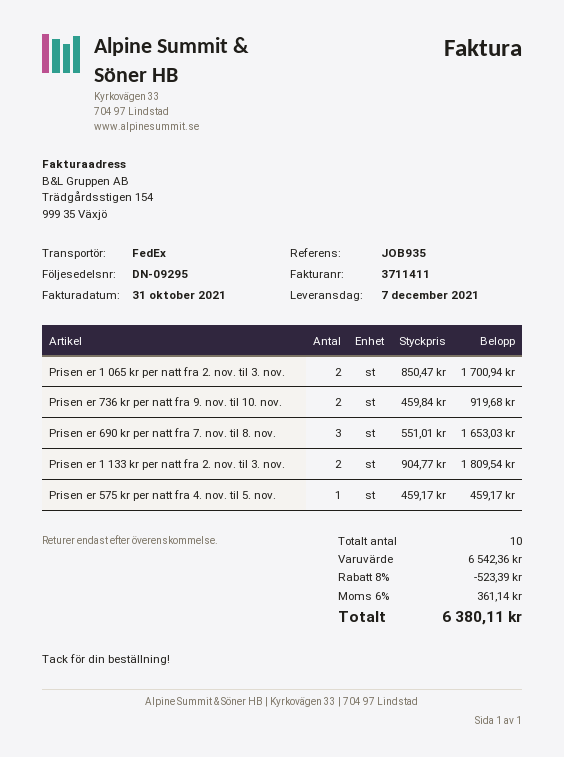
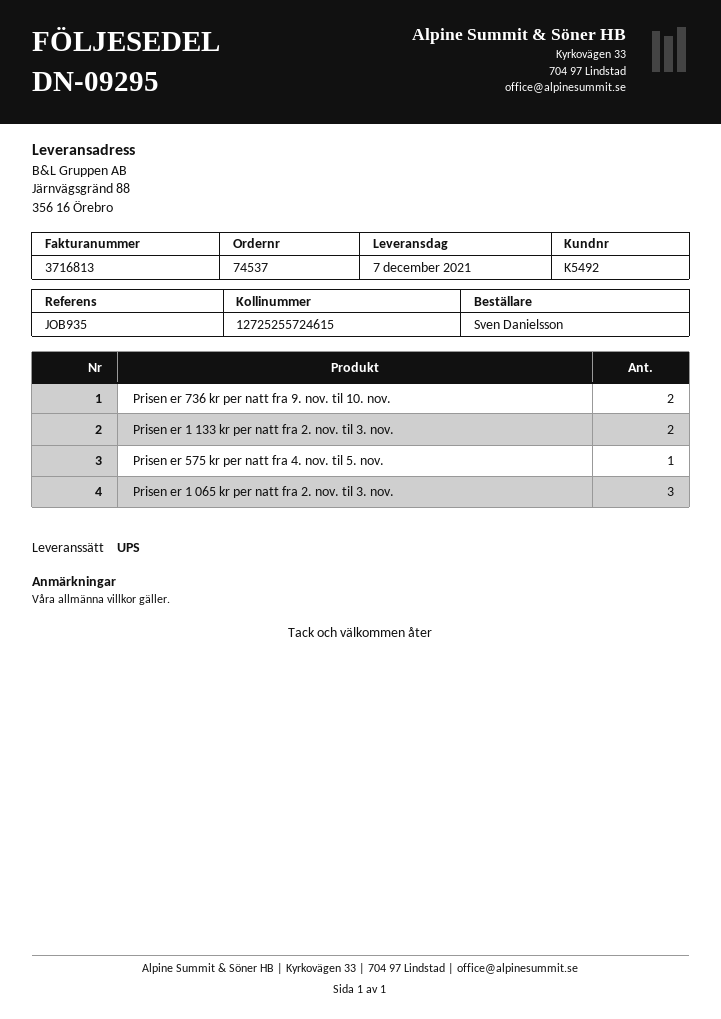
invoice number: 3711411 -> 3716813
shipping method: FedEx -> UPS
Prisen er 1 065 kr per natt fra 2. nov. til 3. nov.: 2 -> 3
Prisen er 690 kr per natt fra 7. nov. til 8. nov.: 3 -> none

